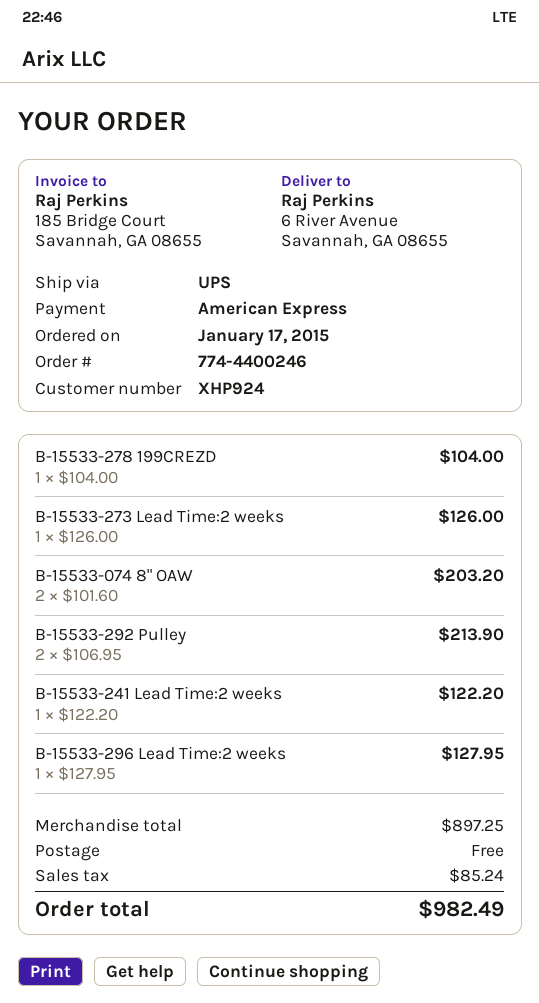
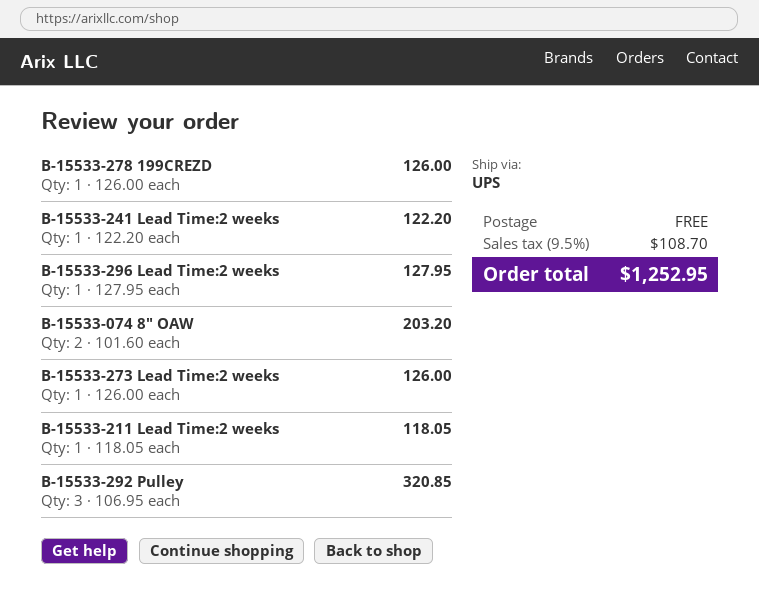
B-15533-278 199CREZD: 1 x 104.00 = 104.00 -> 1 x 126.00 = 126.00
B-15533-292 Pulley: 2 x 106.95 = 213.90 -> 3 x 106.95 = 320.85
B-15533-211 Lead Time:2 weeks: none -> 1 x 118.05 = 118.05
tax: 85.24 -> 108.70
total: 982.49 -> 1252.95

